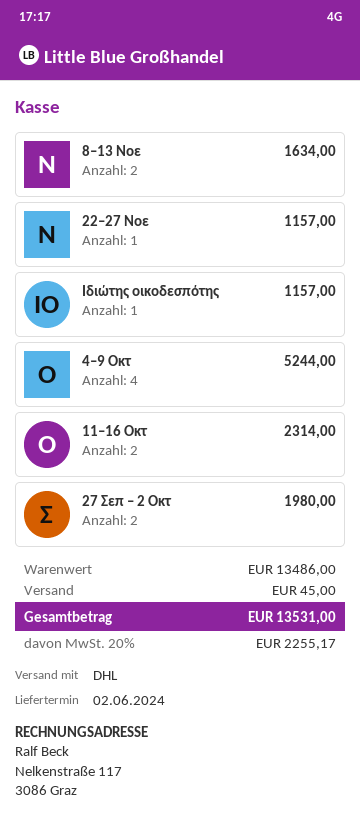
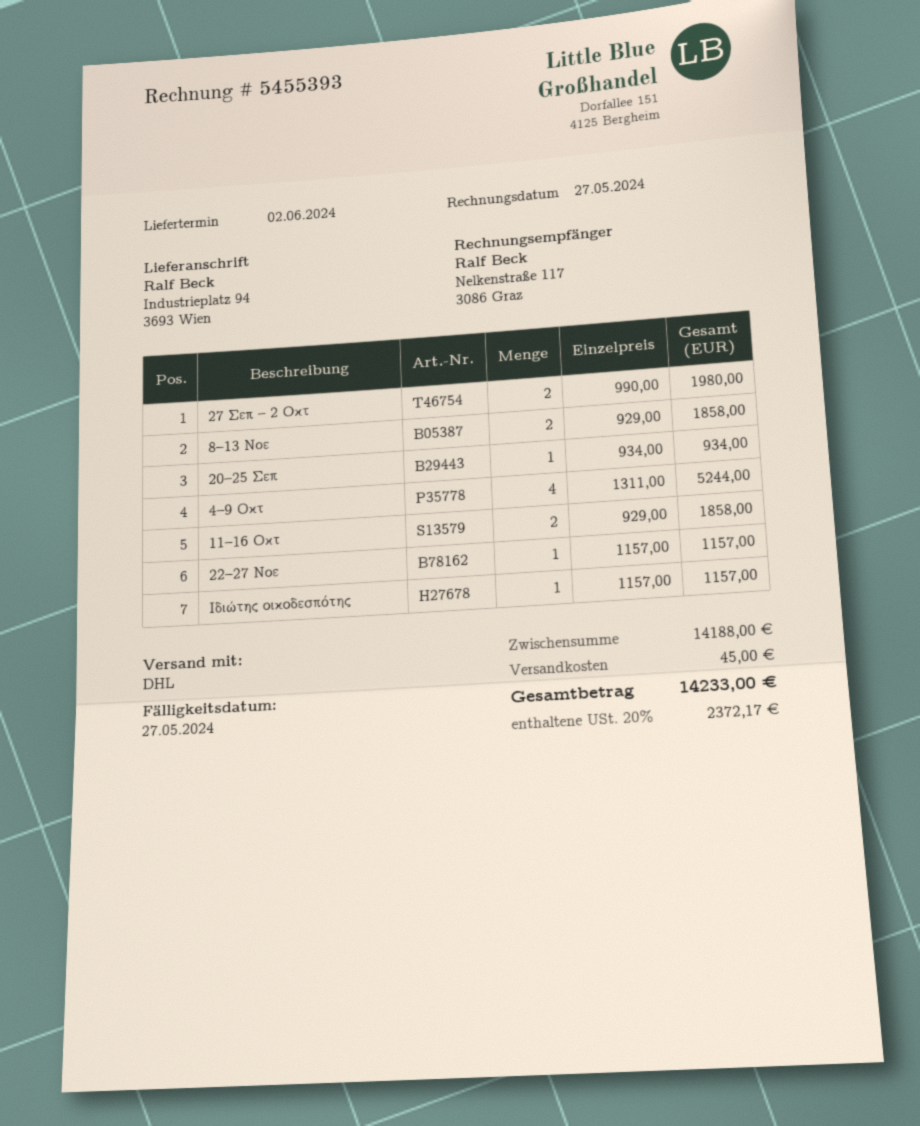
8–13 Νοε: 2 for 1634.00 -> 2 for 1858.00
11–16 Οκτ: 2 for 2314.00 -> 2 for 1858.00
20–25 Σεπ: none -> 1 for 934.00
subtotal: 13486.00 -> 14188.00
tax: 20% = 2255.17 -> 20% = 2372.17
total: 13531.00 -> 14233.00

